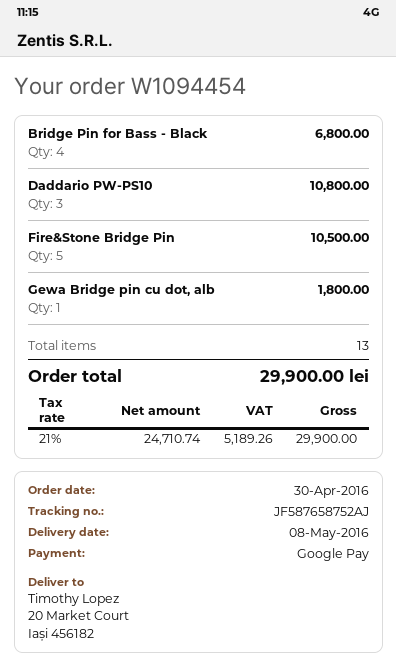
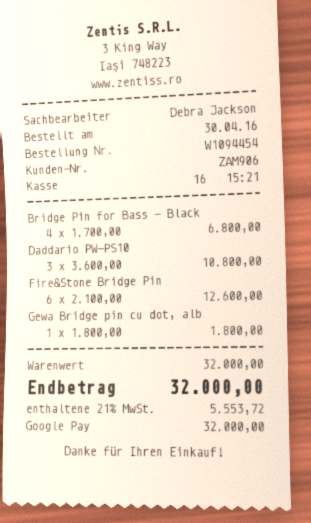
Fire&Stone Bridge Pin: 5 for 10500.00 -> 6 for 12600.00
tax: 21% = 5189.26 -> 21% = 5553.72
total: 29900.00 -> 32000.00

